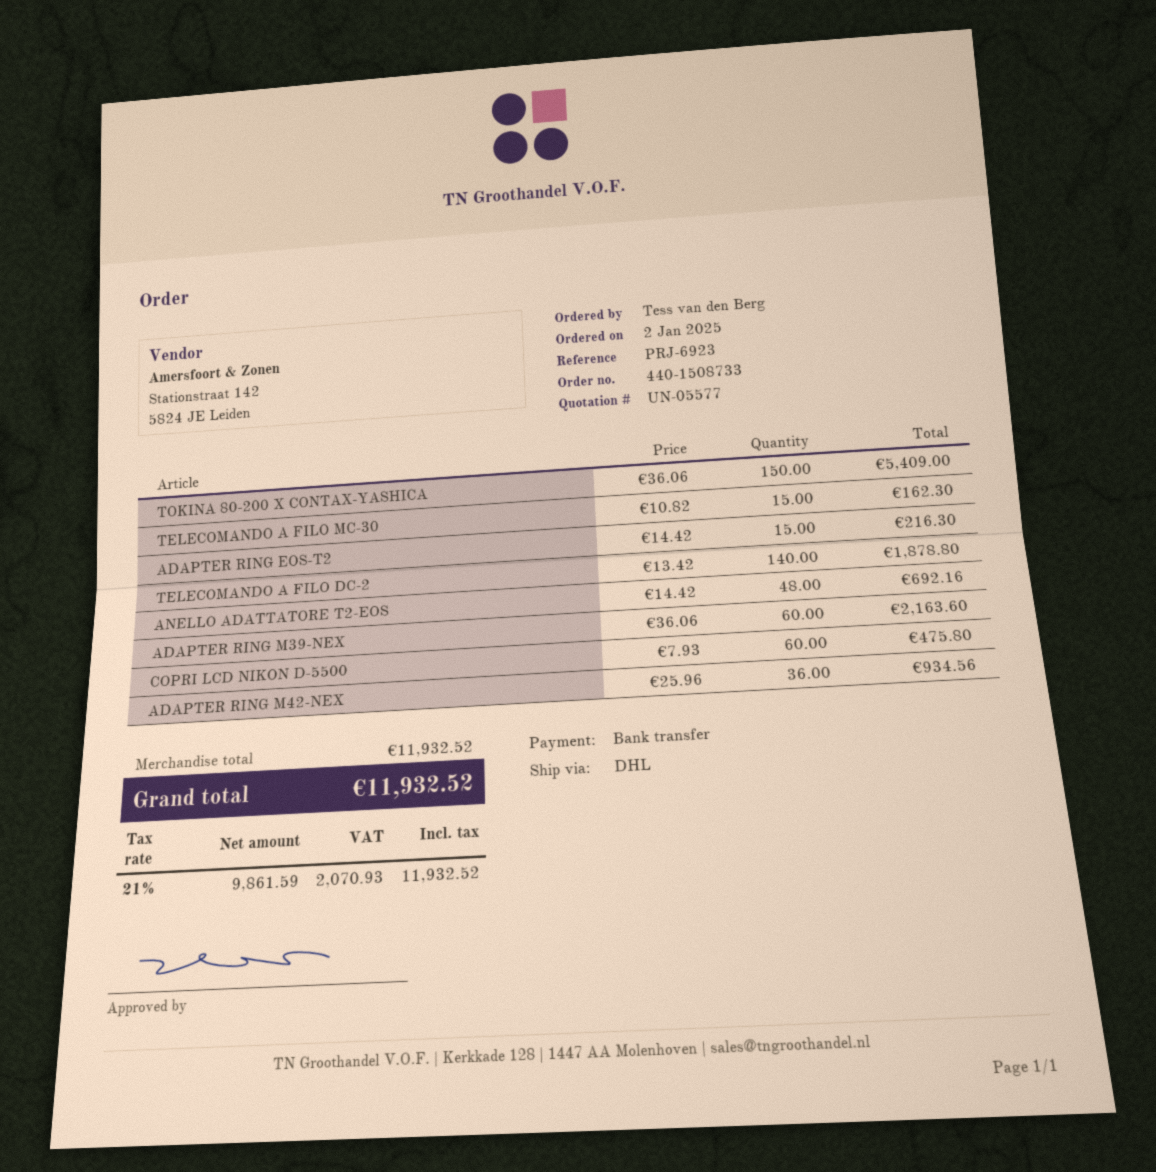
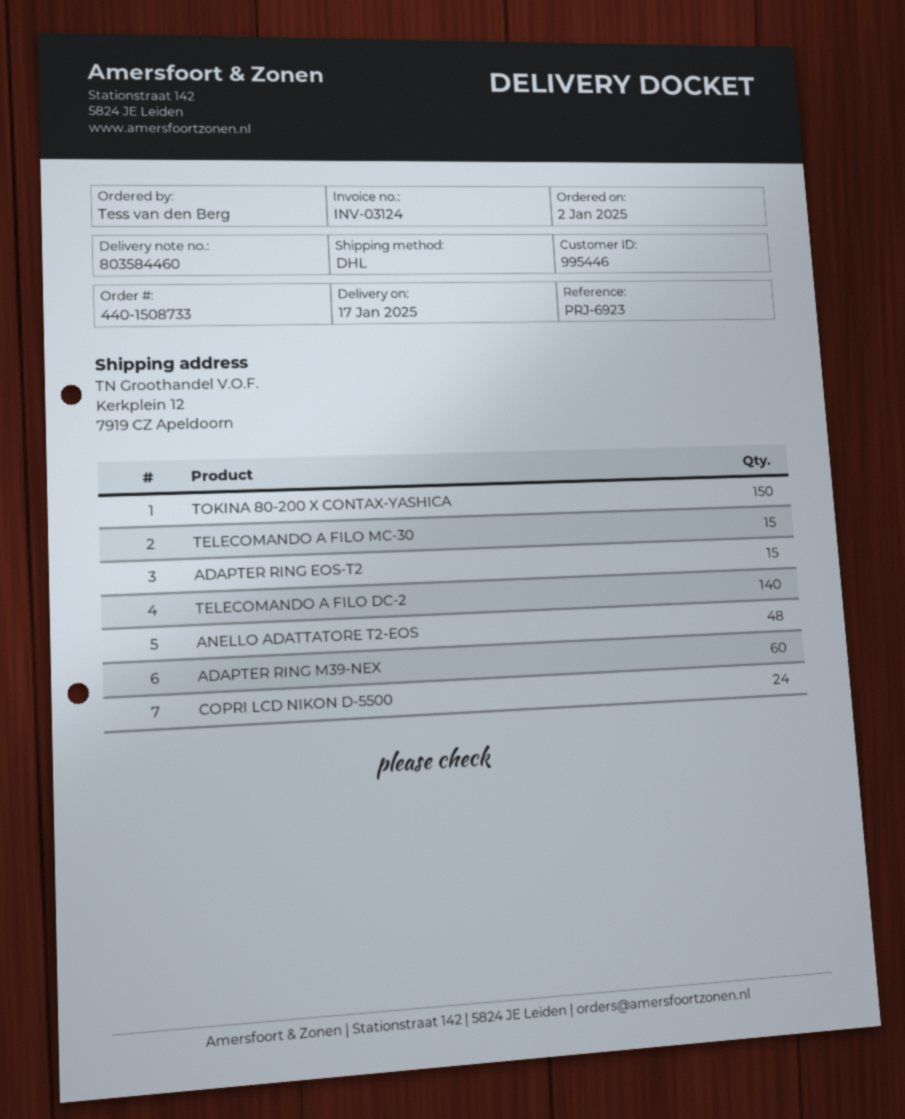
COPRI LCD NIKON D-5500: 60 -> 24
ADAPTER RING M42-NEX: 36 -> none

